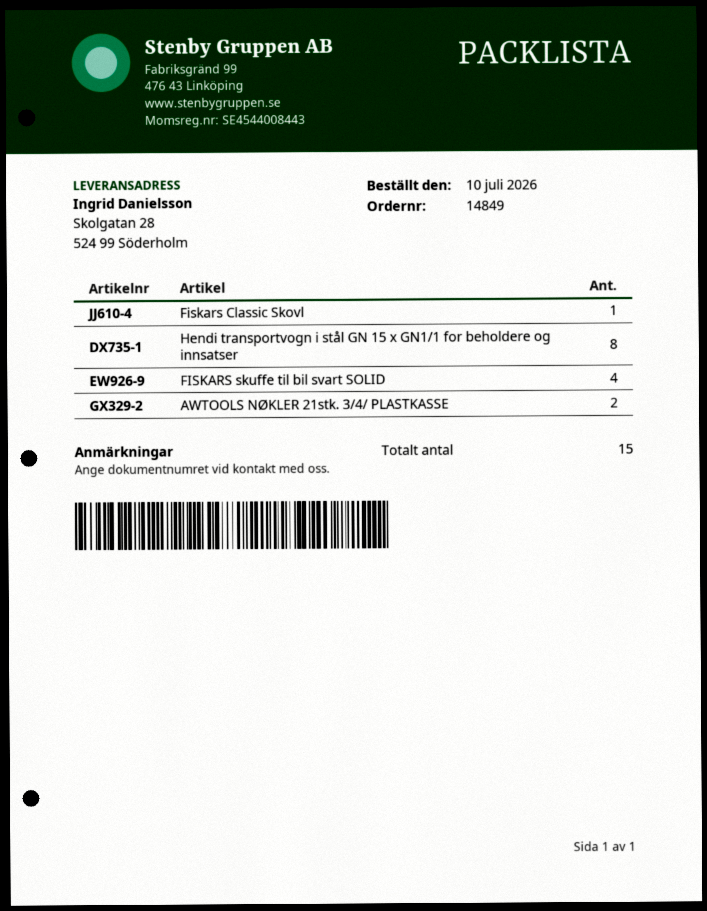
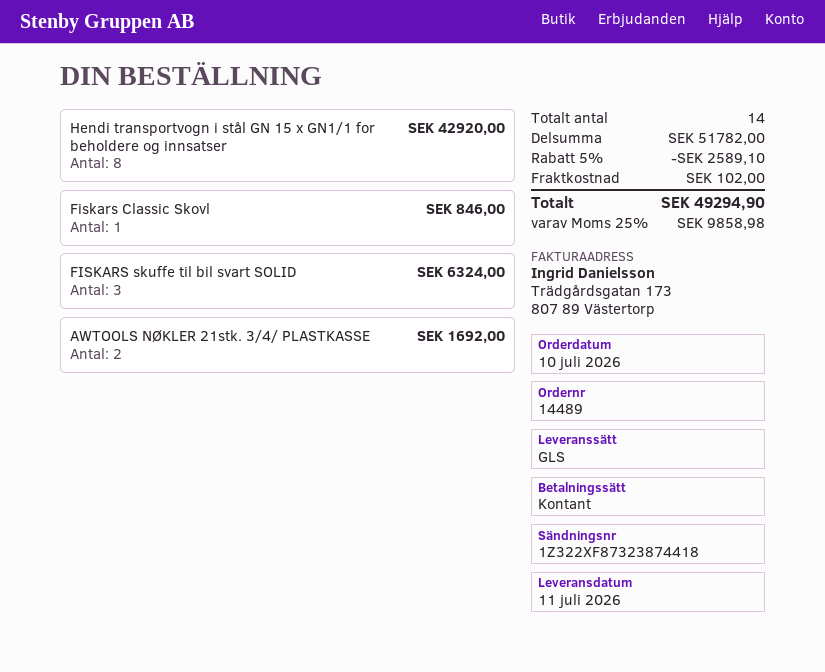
order number: 14849 -> 14489
FISKARS skuffe til bil svart SOLID: 4 -> 3
total quantity: 15 -> 14

